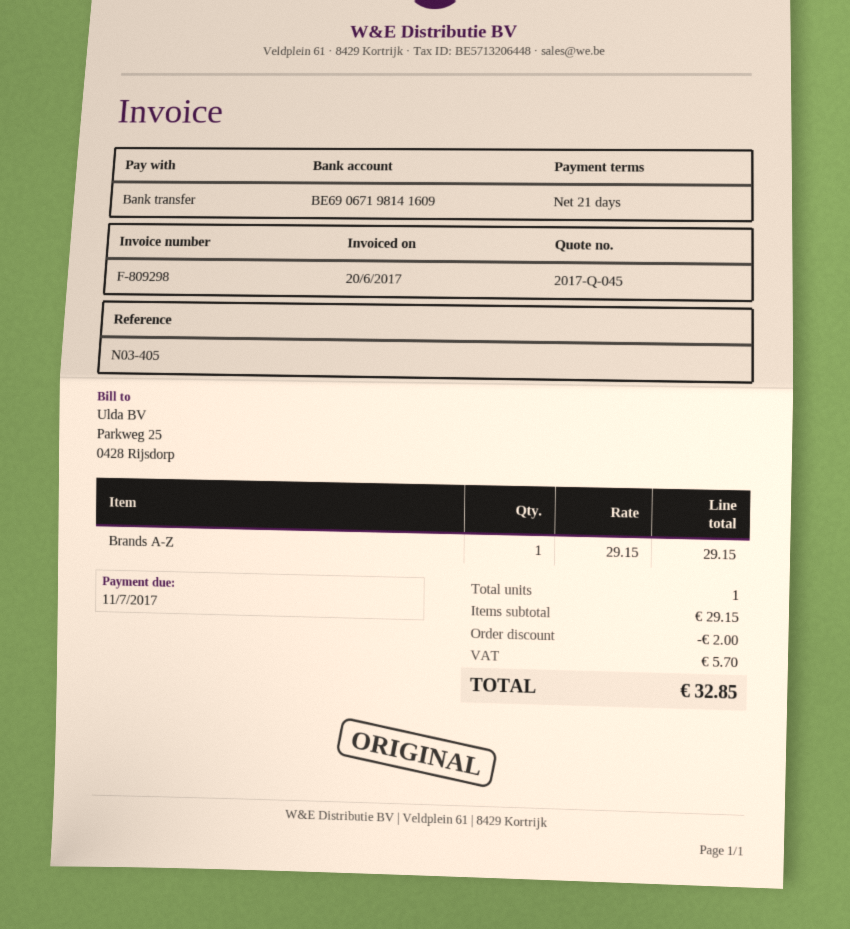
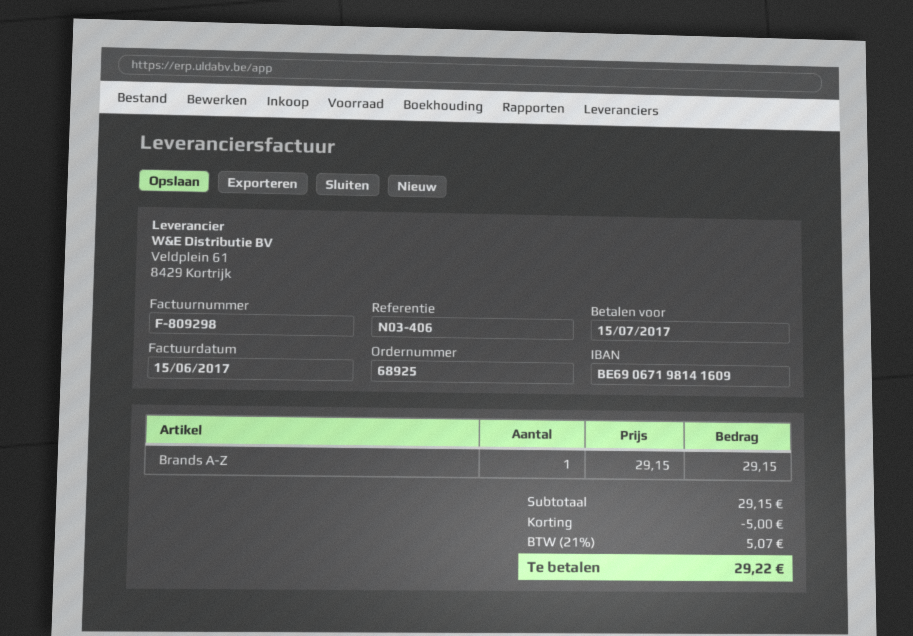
invoice date: 2017-06-20 -> 2017-06-15
due date: 2017-07-11 -> 2017-07-15
reference: N03-405 -> N03-406
discount: 2.00 -> 5.00
tax: 5.70 -> 5.07
total: 32.85 -> 29.22

